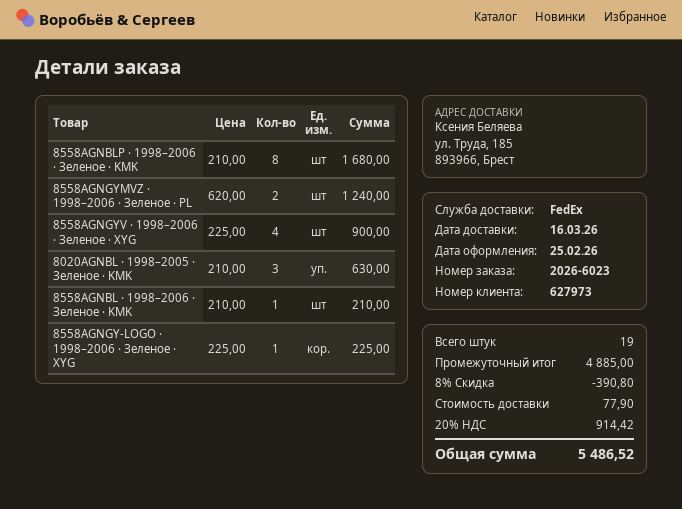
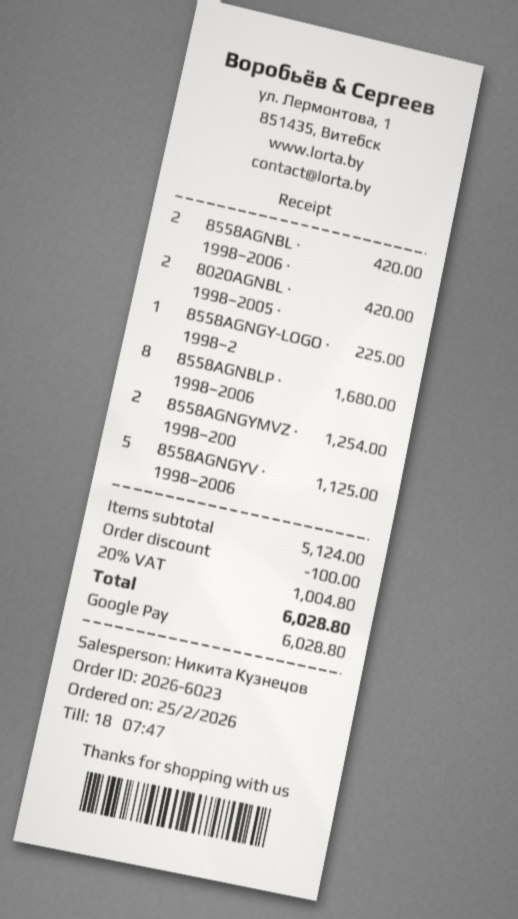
8558AGNGYMVZ · 1998–2006 · Зеленое · PL: 2 for 1240.00 -> 2 for 1254.00
8558AGNGYV · 1998–2006 · Зеленое · XYG: 4 for 900.00 -> 5 for 1125.00
8020AGNBL · 1998–2005 · Зеленое · KMK: 3 for 630.00 -> 2 for 420.00
8558AGNBL · 1998–2006 · Зеленое · KMK: 1 for 210.00 -> 2 for 420.00
subtotal: 4885.00 -> 5124.00
discount: 390.80 -> 100.00
shipping: 77.90 -> none
tax: 20% = 914.42 -> 20% = 1004.80
total: 5486.52 -> 6028.80

